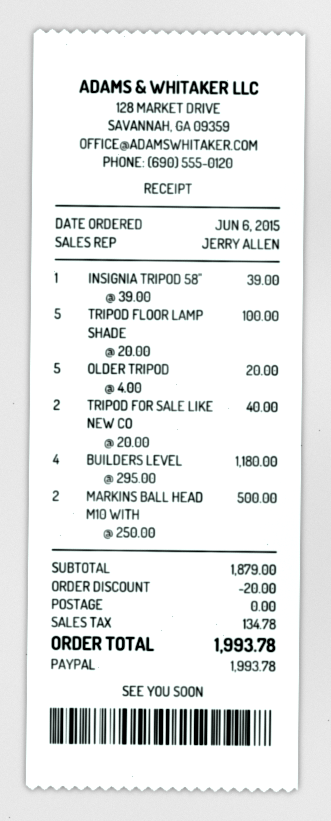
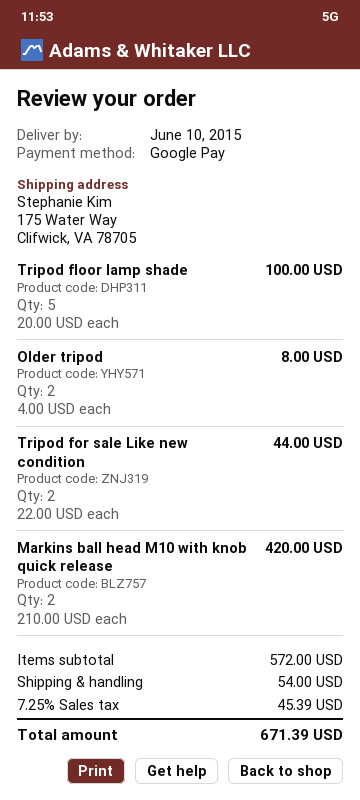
payment method: PayPal -> Google Pay
INSIGNIA TRIPOD 58": 1 x 39.00 = 39.00 -> none
OLDER TRIPOD: 5 x 4.00 = 20.00 -> 2 x 4.00 = 8.00
TRIPOD FOR SALE LIKE NEW CO: 2 x 20.00 = 40.00 -> 2 x 22.00 = 44.00
BUILDERS LEVEL: 4 x 295.00 = 1180.00 -> none
MARKINS BALL HEAD M10 WITH: 2 x 250.00 = 500.00 -> 2 x 210.00 = 420.00
subtotal: 1879.00 -> 572.00
discount: 20.00 -> none
shipping: 0.00 -> 54.00
tax: 134.78 -> 45.39
total: 1993.78 -> 671.39

